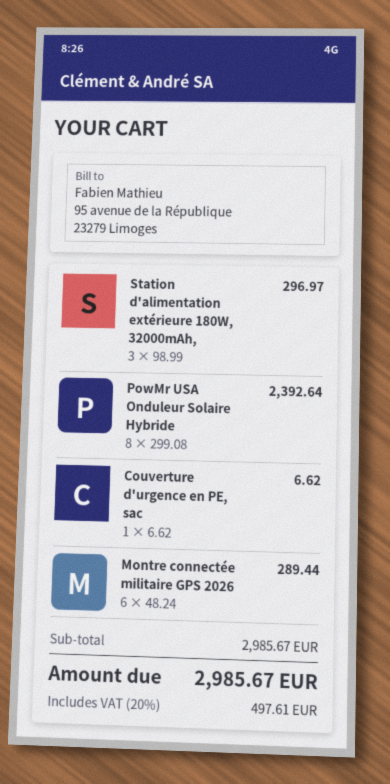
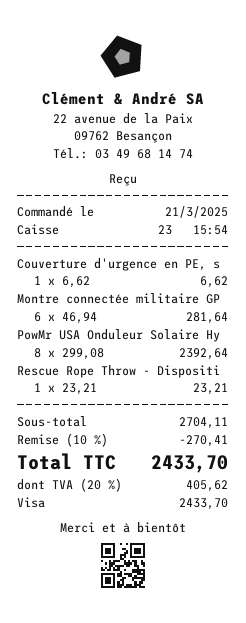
Station d'alimentation extérieure 180W, 32000mAh,: 3 x 98.99 = 296.97 -> none
Montre connectée militaire GPS 2026: 6 x 48.24 = 289.44 -> 6 x 46.94 = 281.64
Rescue Rope Throw - Dispositi: none -> 1 x 23.21 = 23.21
subtotal: 2985.67 -> 2704.11
discount: none -> 10% = 270.41
tax: 20% = 497.61 -> 20% = 405.62
total: 2985.67 -> 2433.70

